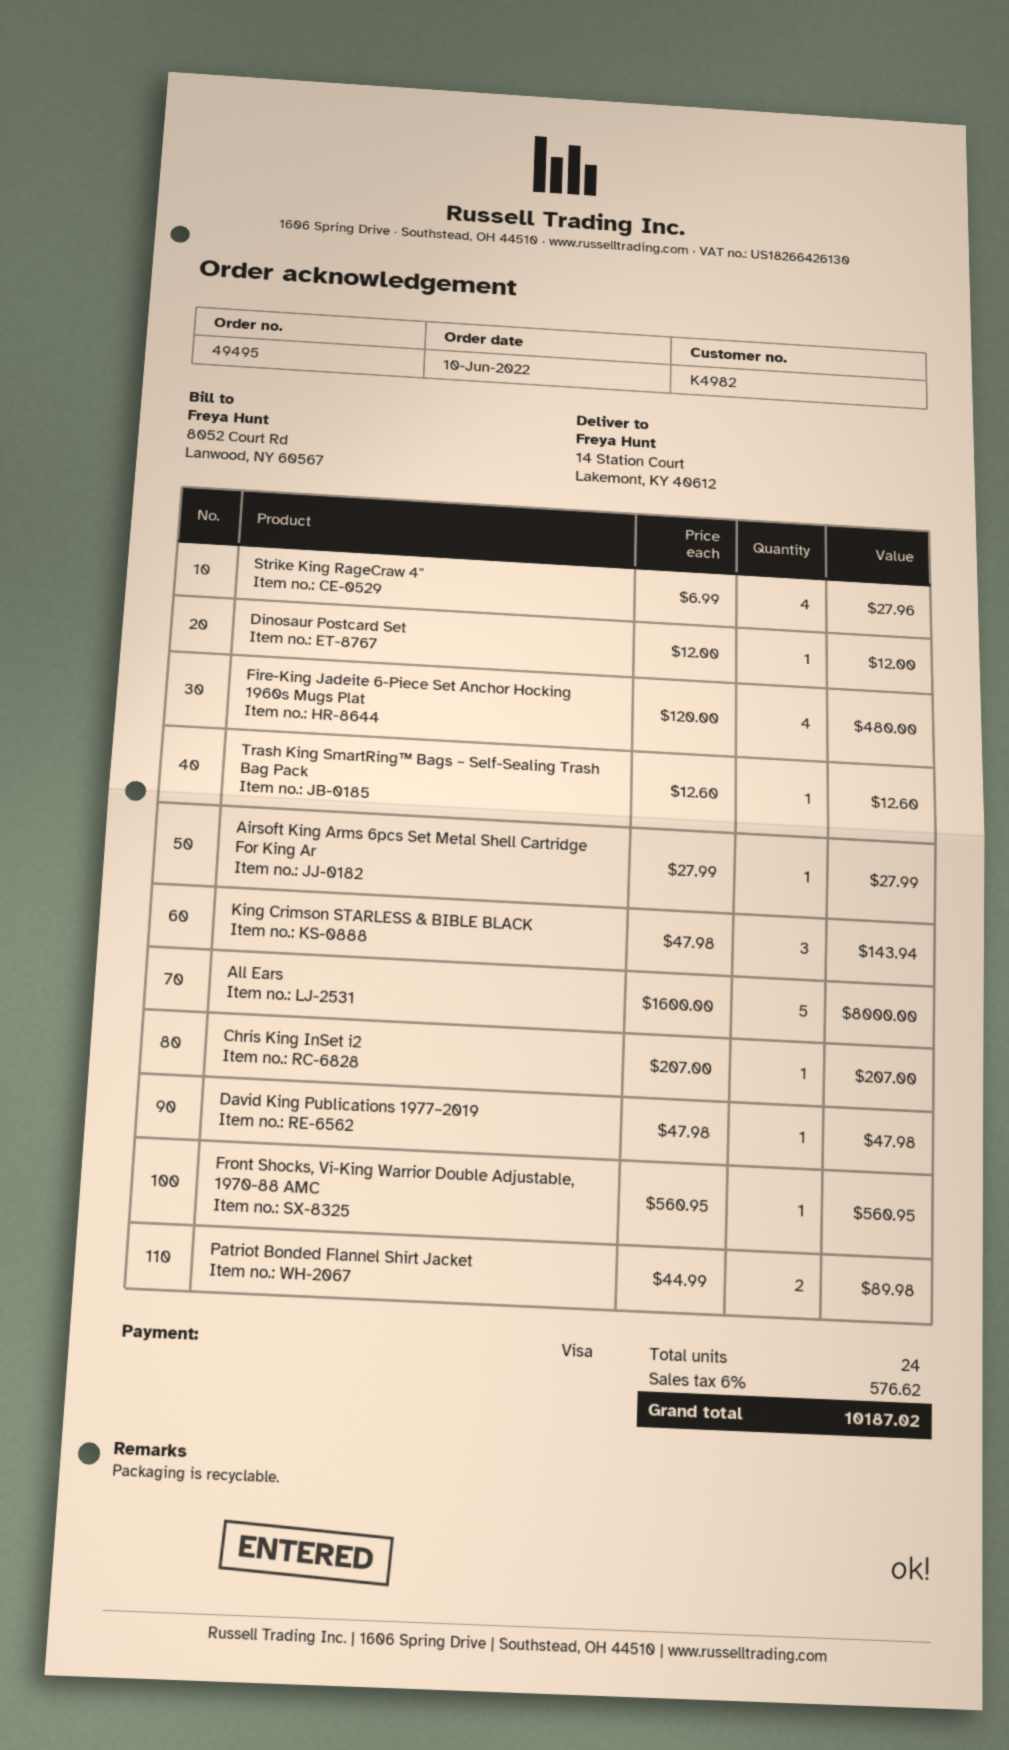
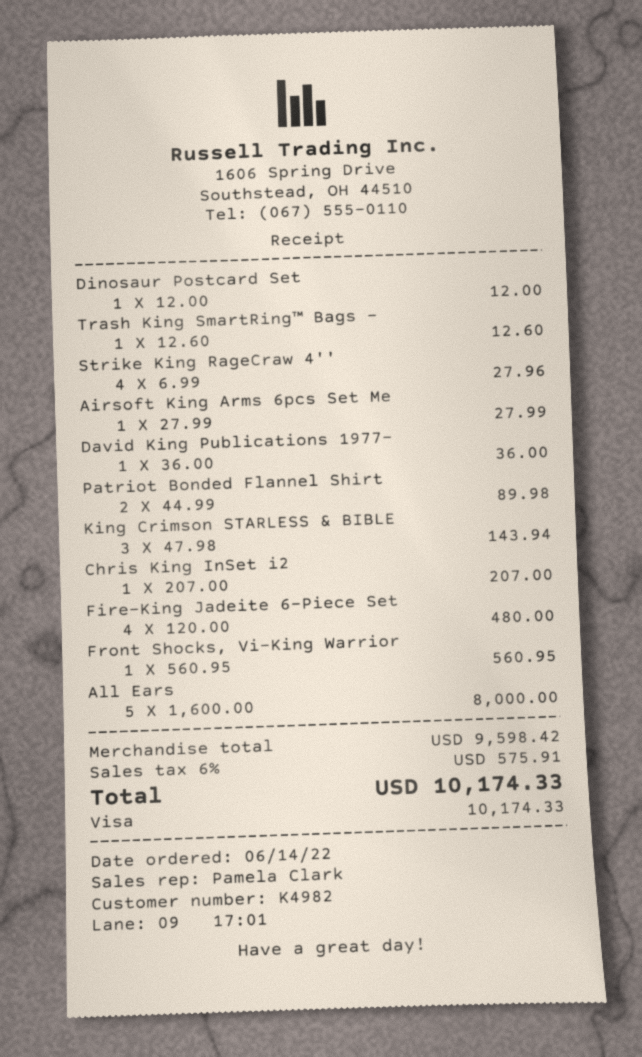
order date: 2022-06-10 -> 2022-06-14
David King Publications 1977–2019: 1 x 47.98 = 47.98 -> 1 x 36.00 = 36.00
tax: 6% = 576.62 -> 6% = 575.91
total: 10187.02 -> 10174.33

